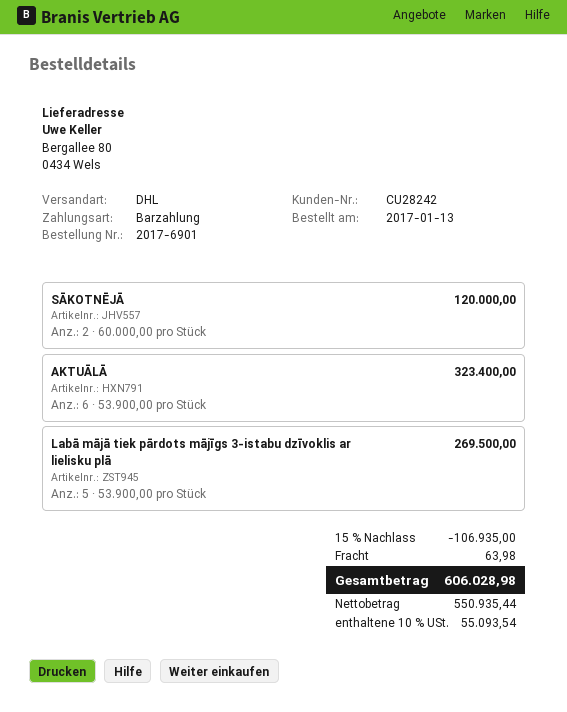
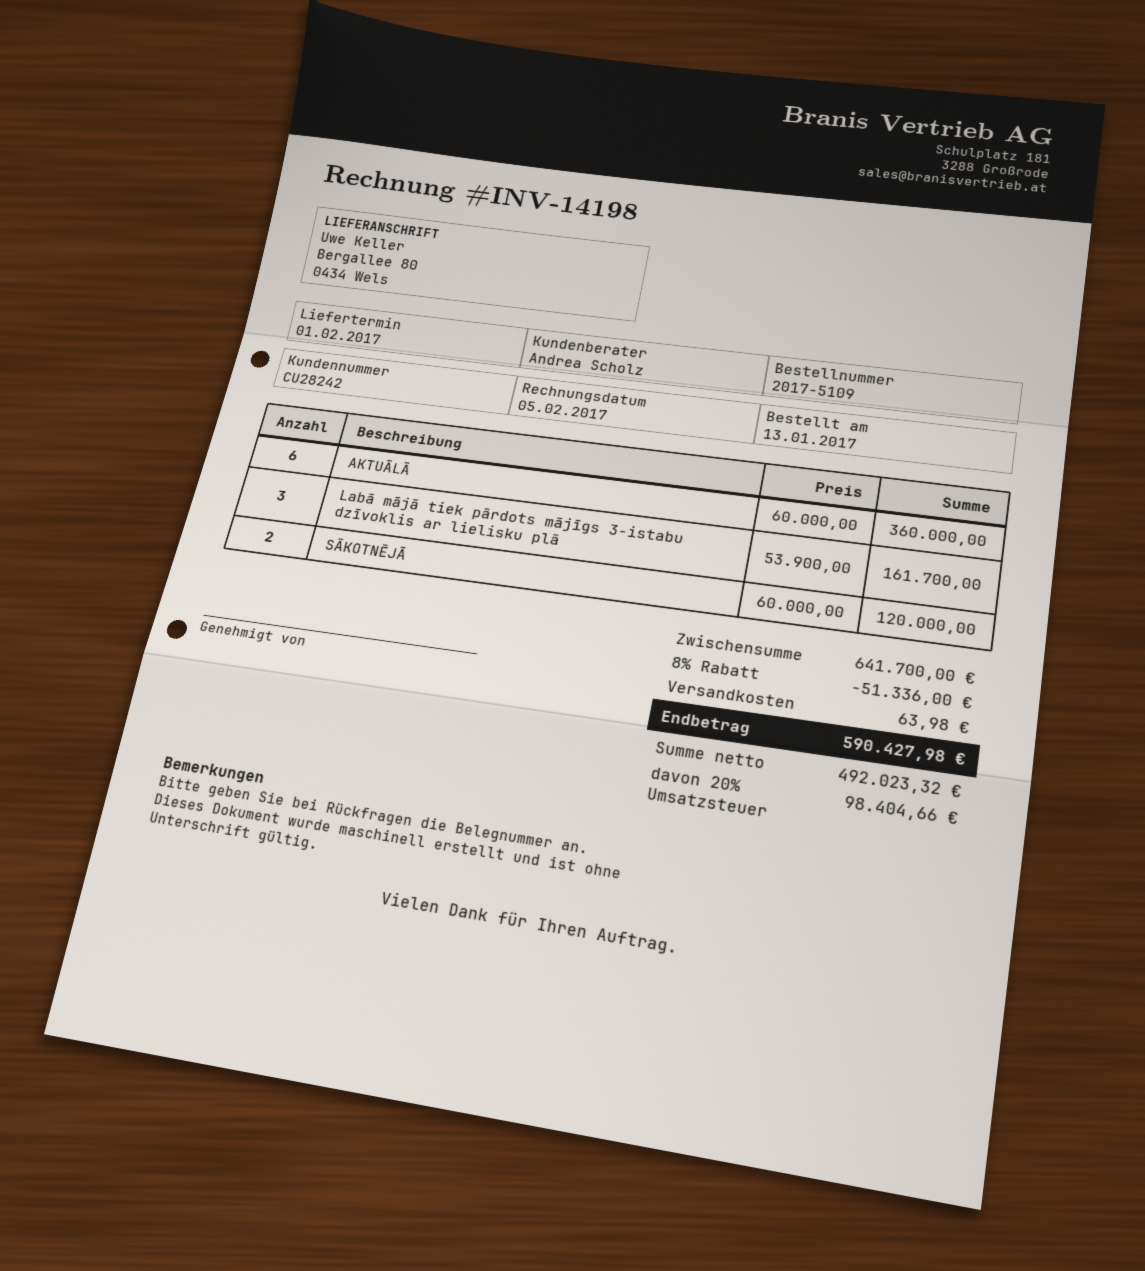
order number: 2017-6901 -> 2017-5109
AKTUĀLĀ: 6 x 53900.00 = 323400.00 -> 6 x 60000.00 = 360000.00
Labā mājā tiek pārdots mājīgs 3-istabu dzīvoklis ar lielisku plā: 5 x 53900.00 = 269500.00 -> 3 x 53900.00 = 161700.00
discount: 15% = 106935.00 -> 8% = 51336.00
net: 550935.44 -> 492023.32
tax: 10% = 55093.54 -> 20% = 98404.66
total: 606028.98 -> 590427.98

